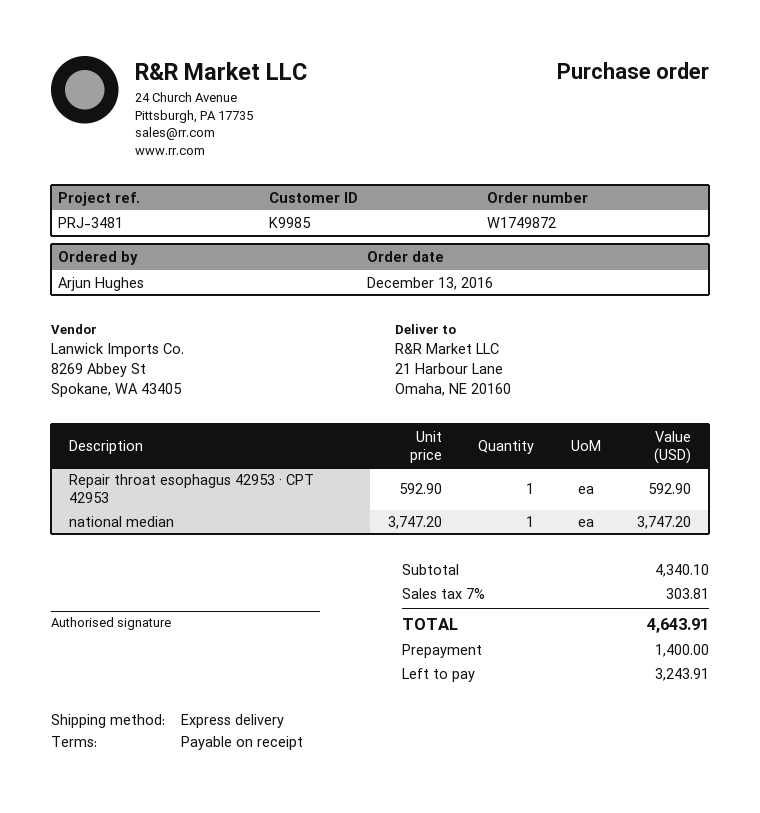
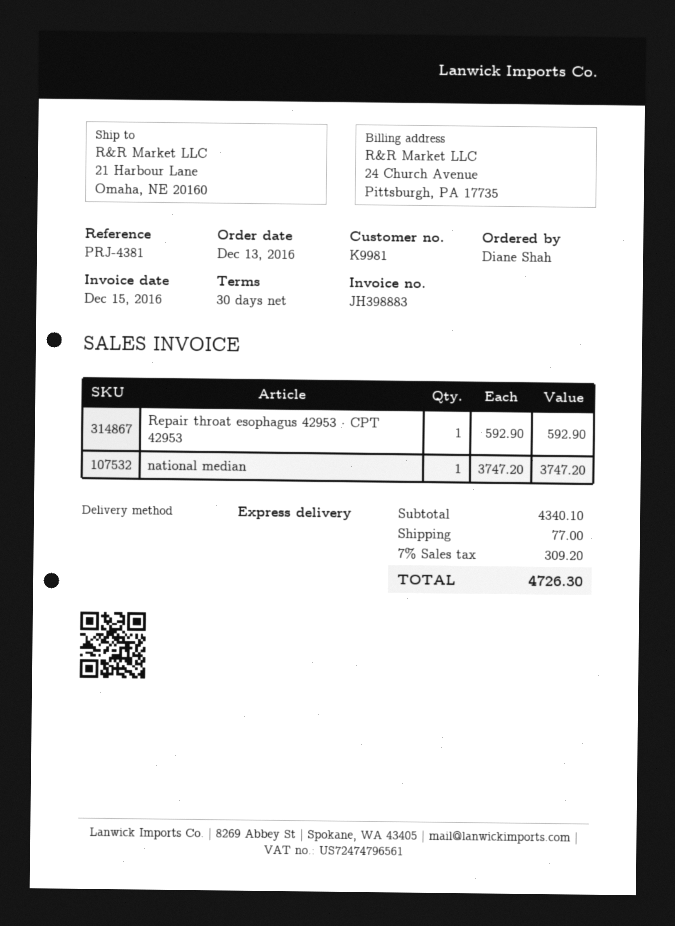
payment terms: on receipt -> 30 days
customer number: K9985 -> K9981
reference: PRJ-3481 -> PRJ-4381
ordered by: Arjun Hughes -> Diane Shah
shipping: none -> 77.00
tax: 7% = 303.81 -> 7% = 309.20
total: 4643.91 -> 4726.30

